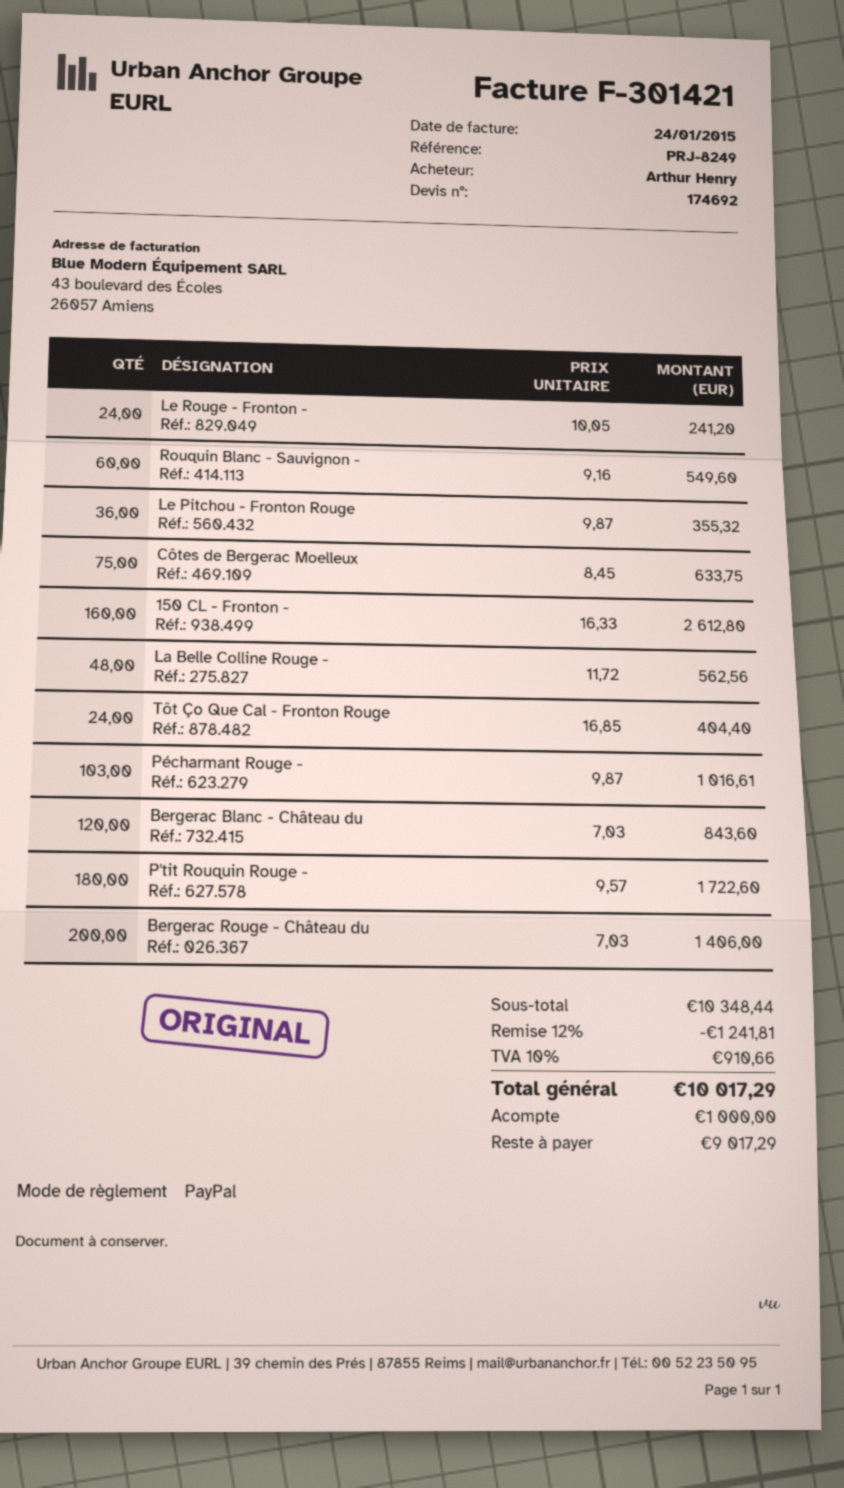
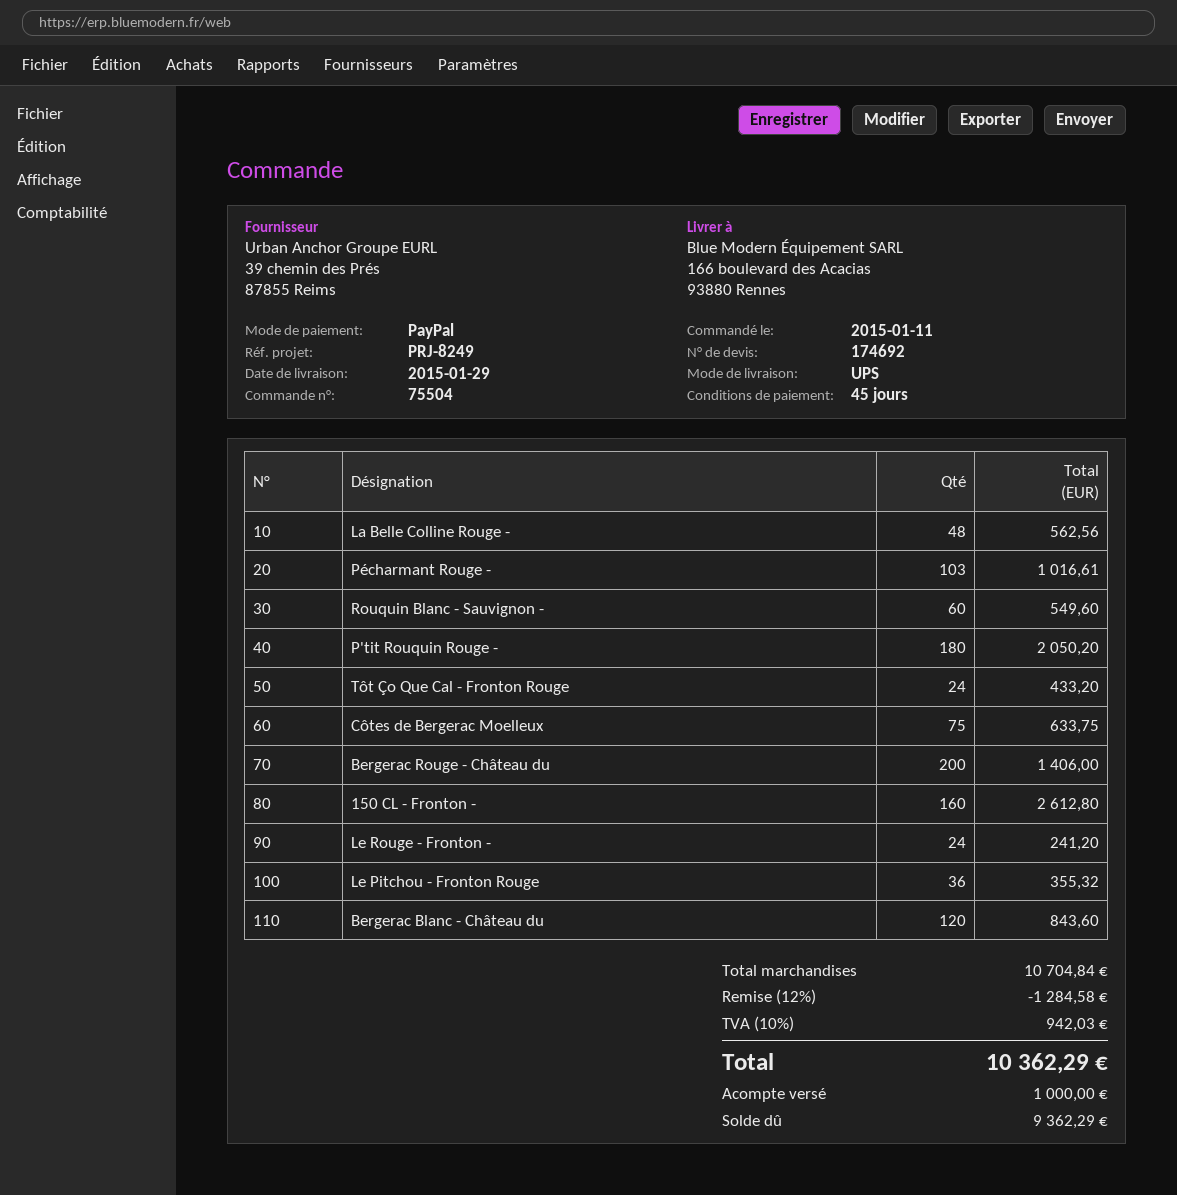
Tôt Ço Que Cal - Fronton Rouge: 24 for 404.40 -> 24 for 433.20
P'tit Rouquin Rouge -: 180 for 1722.60 -> 180 for 2050.20
subtotal: 10348.44 -> 10704.84
discount: 12% = 1241.81 -> 12% = 1284.58
tax: 10% = 910.66 -> 10% = 942.03
total: 10017.29 -> 10362.29
balance: 9017.29 -> 9362.29

